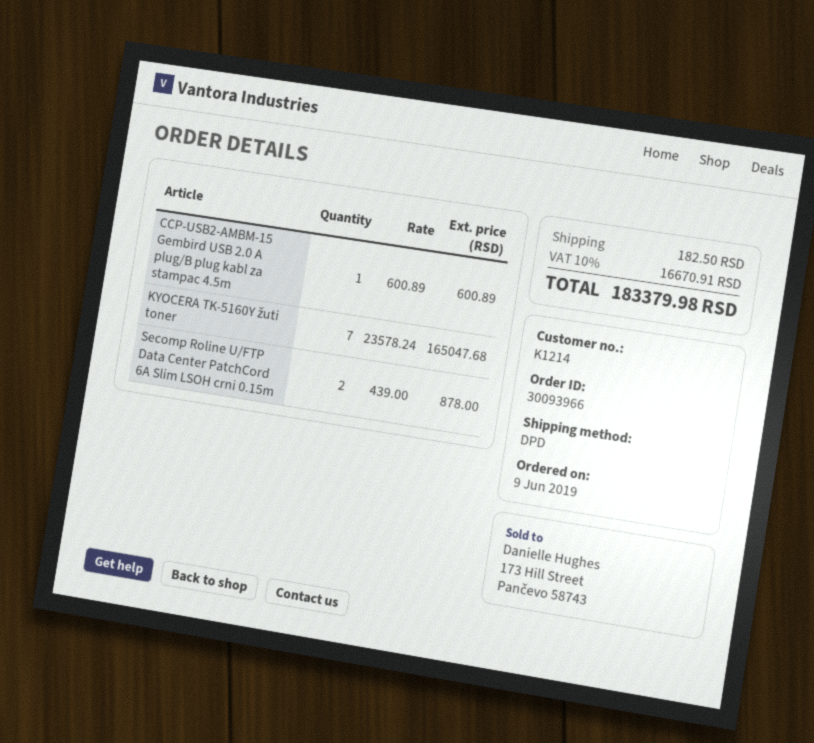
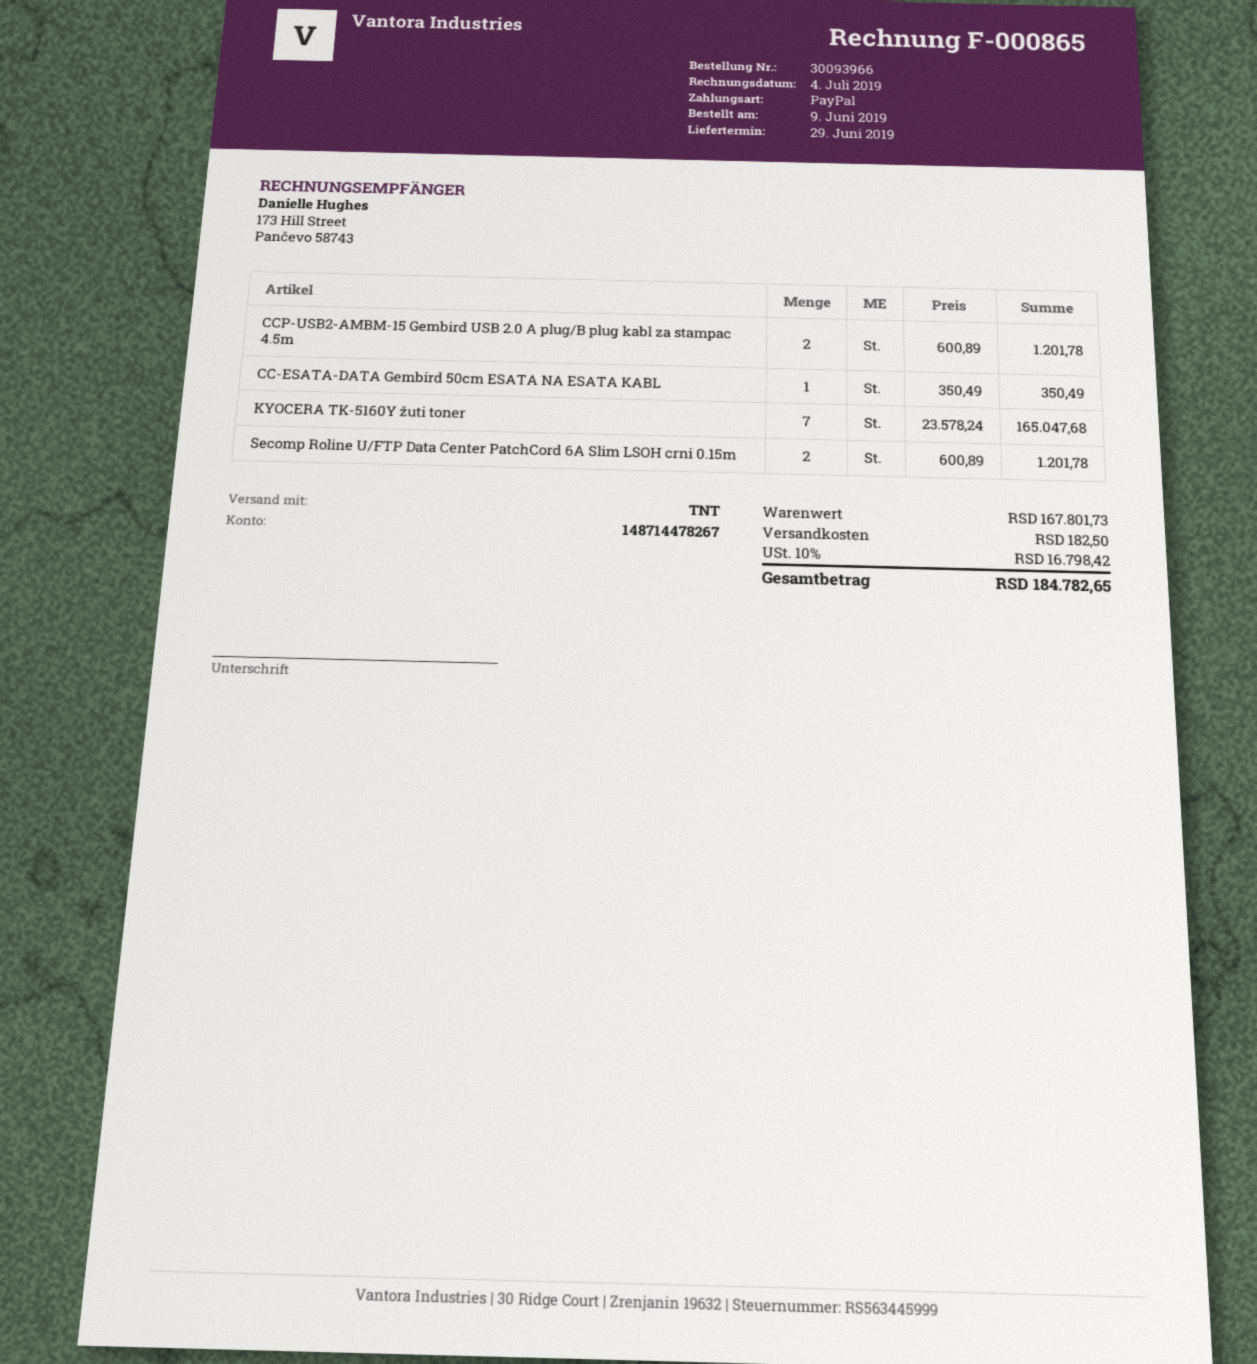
shipping method: DPD -> TNT
CCP-USB2-AMBM-15 Gembird USB 2.0 A plug/B plug kabl za stampac 4.5m: 1 x 600.89 = 600.89 -> 2 x 600.89 = 1201.78
Secomp Roline U/FTP Data Center PatchCord 6A Slim LSOH crni 0.15m: 2 x 439.00 = 878.00 -> 2 x 600.89 = 1201.78
CC-ESATA-DATA Gembird 50cm ESATA NA ESATA KABL: none -> 1 x 350.49 = 350.49
tax: 10% = 16670.91 -> 10% = 16798.42
total: 183379.98 -> 184782.65

